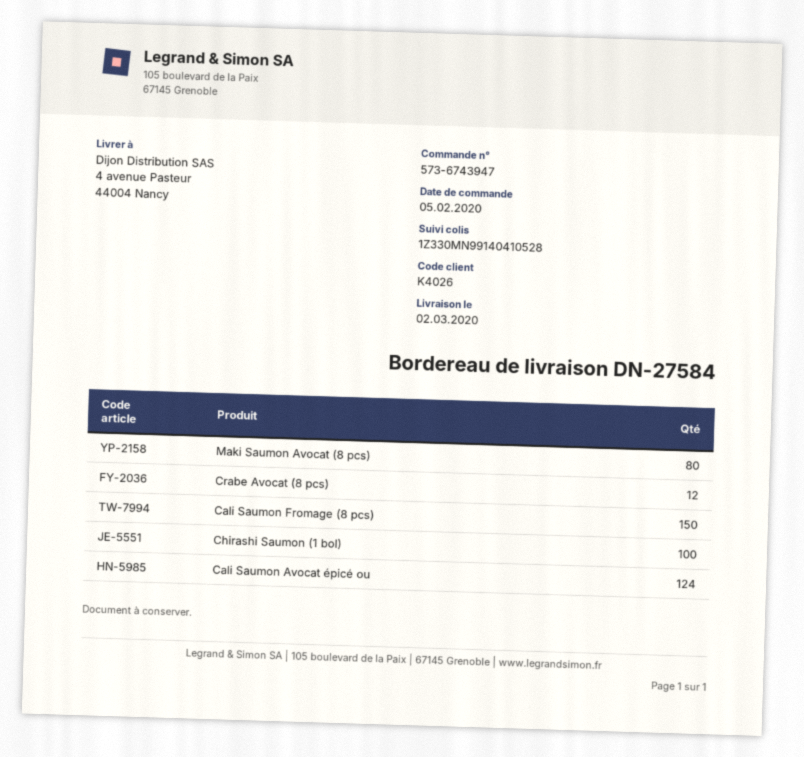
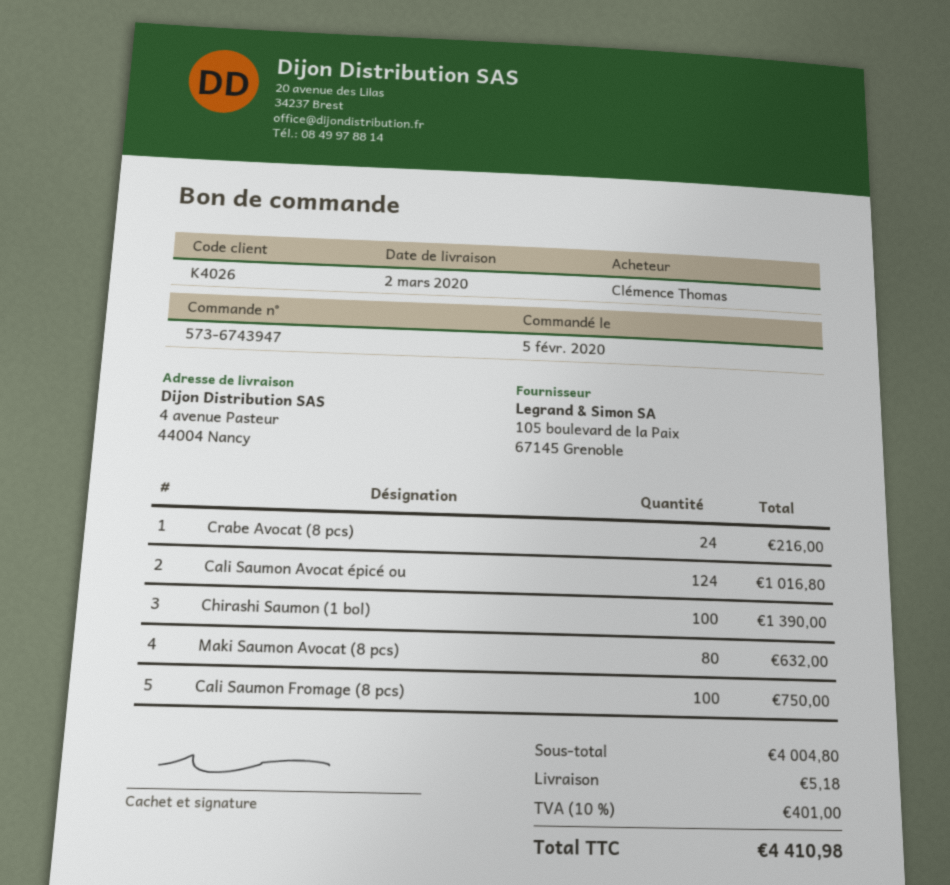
Crabe Avocat (8 pcs): 12 -> 24
Cali Saumon Fromage (8 pcs): 150 -> 100

